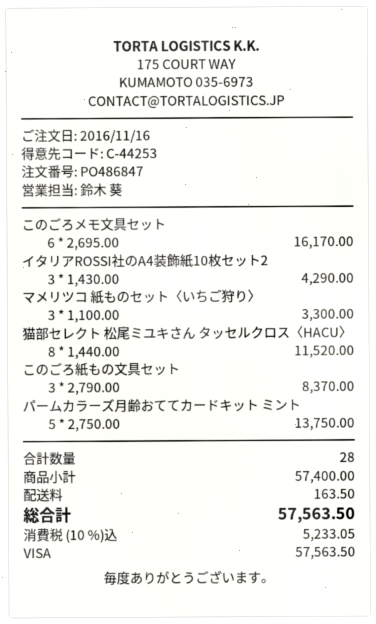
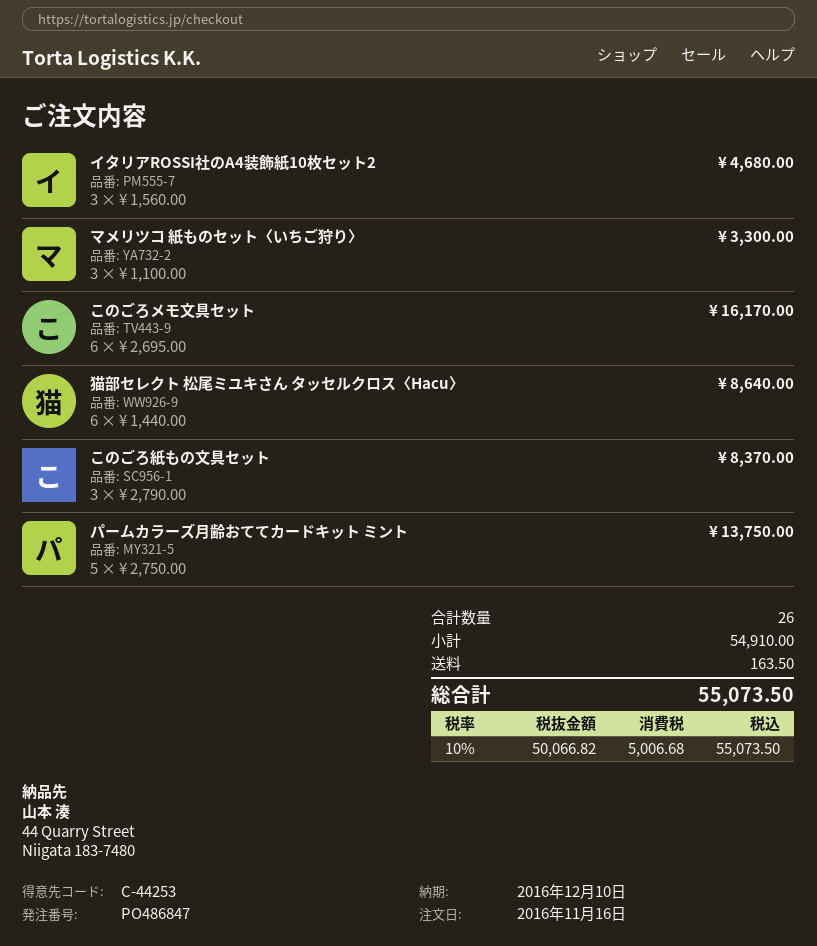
イタリアROSSI社のA4装飾紙10枚セット2: 3 x 1430.00 = 4290.00 -> 3 x 1560.00 = 4680.00
猫部セレクト 松尾ミユキさん タッセルクロス〈HACU〉: 8 x 1440.00 = 11520.00 -> 6 x 1440.00 = 8640.00
total quantity: 28 -> 26
subtotal: 57400.00 -> 54910.00
tax: 10% = 5233.05 -> 10% = 5006.68
total: 57563.50 -> 55073.50

